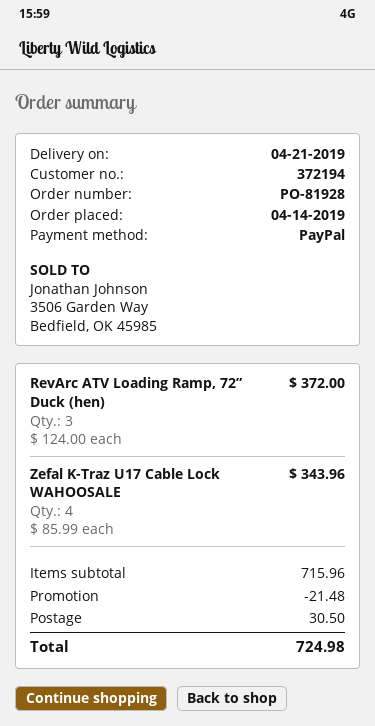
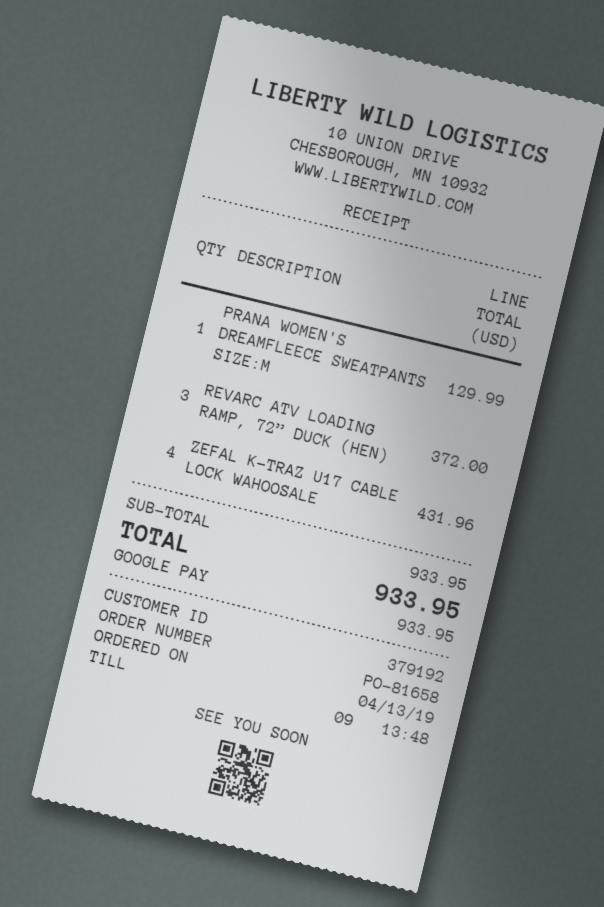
order number: PO-81928 -> PO-81658
order date: 2019-04-14 -> 2019-04-13
customer number: 372194 -> 379192
payment method: PayPal -> Google Pay
Zefal K-Traz U17 Cable Lock WAHOOSALE: 4 for 343.96 -> 4 for 431.96
PRANA WOMEN'S DREAMFLEECE SWEATPANTS SIZE:M: none -> 1 for 129.99
subtotal: 715.96 -> 933.95
discount: 21.48 -> none
shipping: 30.50 -> none
total: 724.98 -> 933.95

